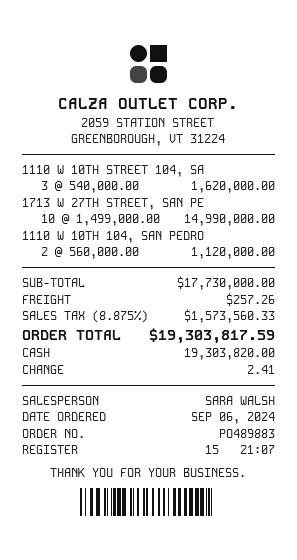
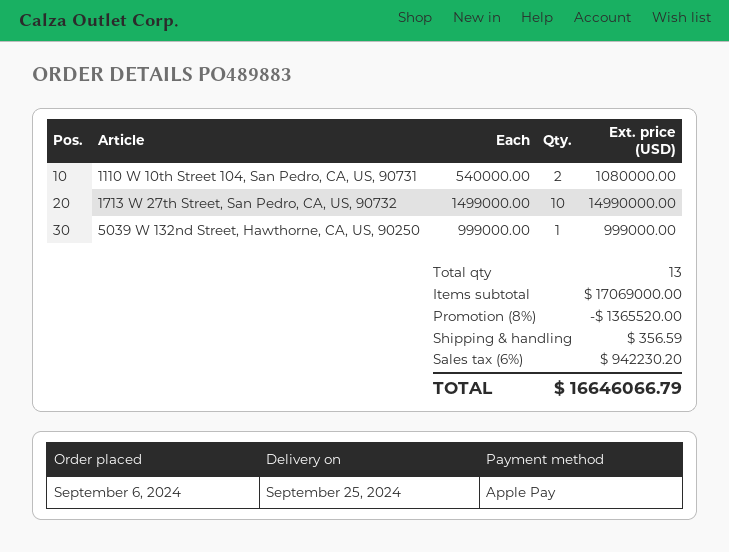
payment method: cash -> Apple Pay
1110 W 10TH STREET 104, SA: 3 x 540000.00 = 1620000.00 -> 2 x 540000.00 = 1080000.00
1110 W 10TH 104, SAN PEDRO: 2 x 560000.00 = 1120000.00 -> none
5039 W 132nd Street, Hawthorne, CA, US, 90250: none -> 1 x 999000.00 = 999000.00
subtotal: 17730000.00 -> 17069000.00
discount: none -> 8% = 1365520.00
shipping: 257.26 -> 356.59
tax: 8.875% = 1573560.33 -> 6% = 942230.20
total: 19303817.59 -> 16646066.79

